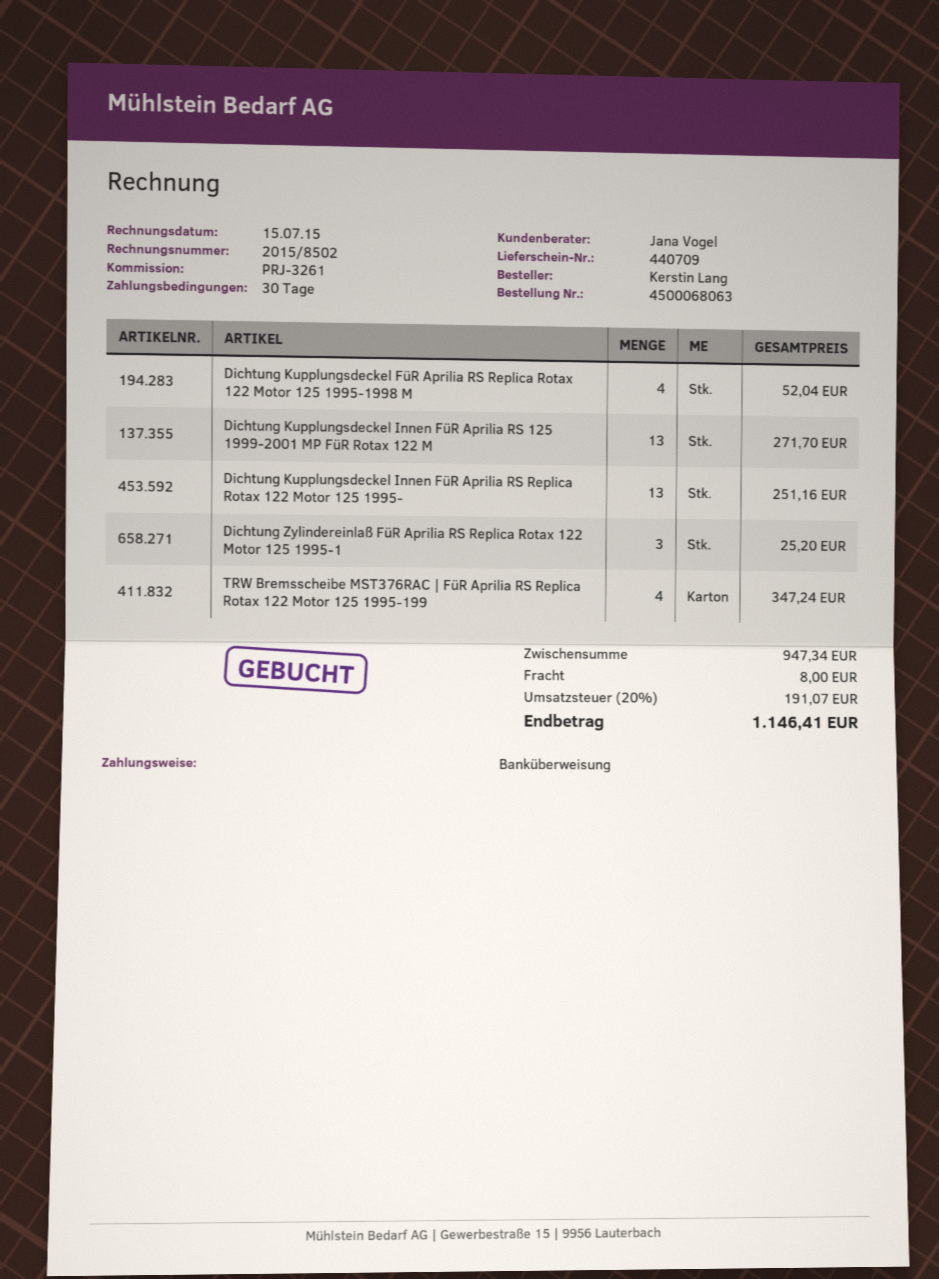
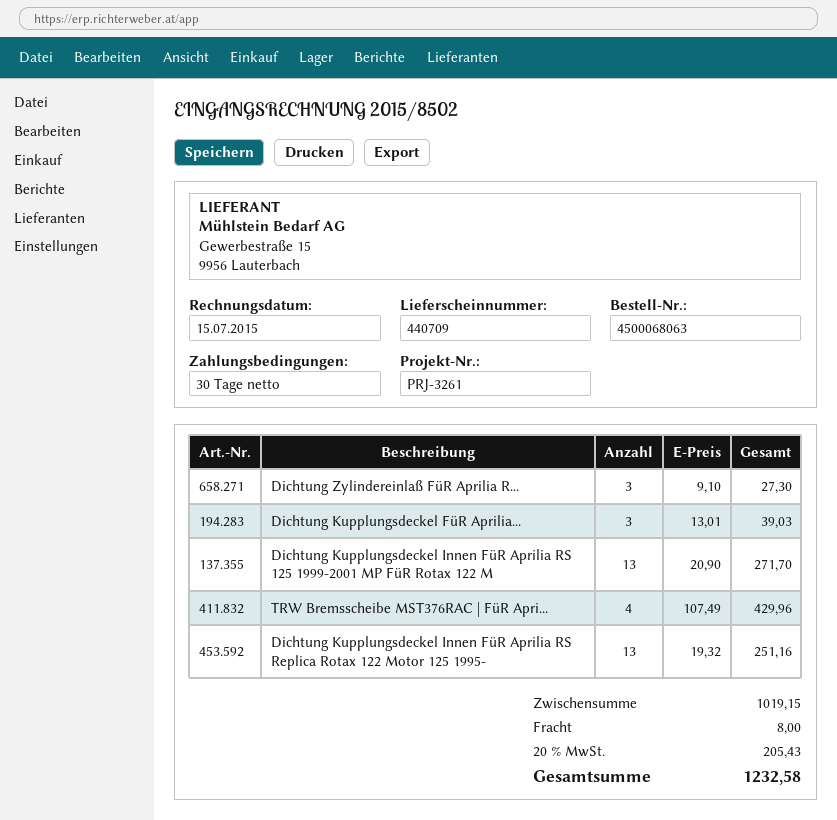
Dichtung Kupplungsdeckel FüR Aprilia RS Replica Rotax 122 Motor 125 1995-1998 M: 4 for 52.04 -> 3 for 39.03
Dichtung Zylindereinlaß FüR Aprilia RS Replica Rotax 122 Motor 125 1995-1: 3 for 25.20 -> 3 for 27.30
TRW Bremsscheibe MST376RAC | FüR Aprilia RS Replica Rotax 122 Motor 125 1995-199: 4 for 347.24 -> 4 for 429.96
subtotal: 947.34 -> 1019.15
tax: 20% = 191.07 -> 20% = 205.43
total: 1146.41 -> 1232.58

